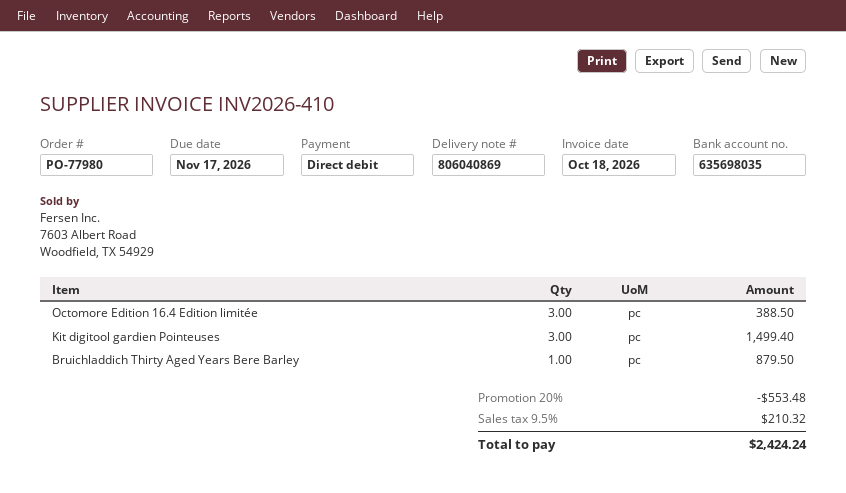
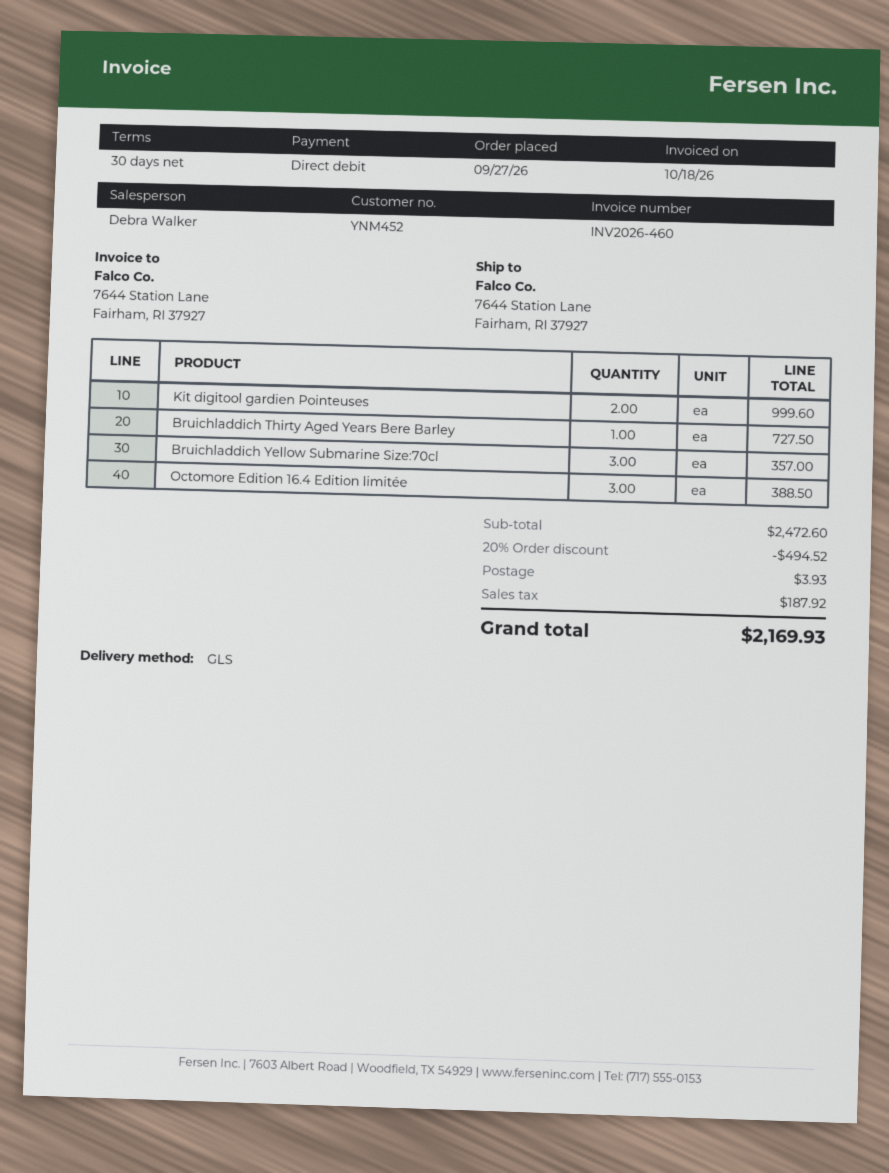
invoice number: INV2026-410 -> INV2026-460
Kit digitool gardien Pointeuses: 3 for 1499.40 -> 2 for 999.60
Bruichladdich Thirty Aged Years Bere Barley: 1 for 879.50 -> 1 for 727.50
Bruichladdich Yellow Submarine Size:70cl: none -> 3 for 357.00
discount: 20% = 553.48 -> 20% = 494.52
shipping: none -> 3.93
tax: 210.32 -> 187.92
total: 2424.24 -> 2169.93

